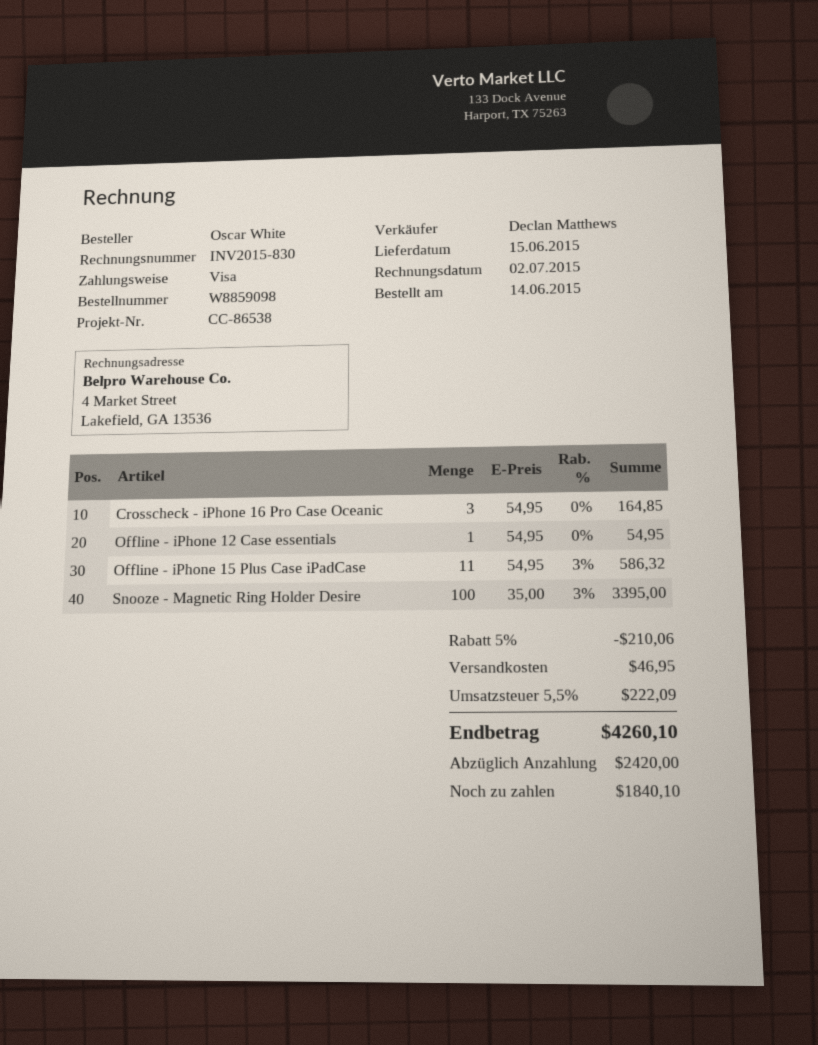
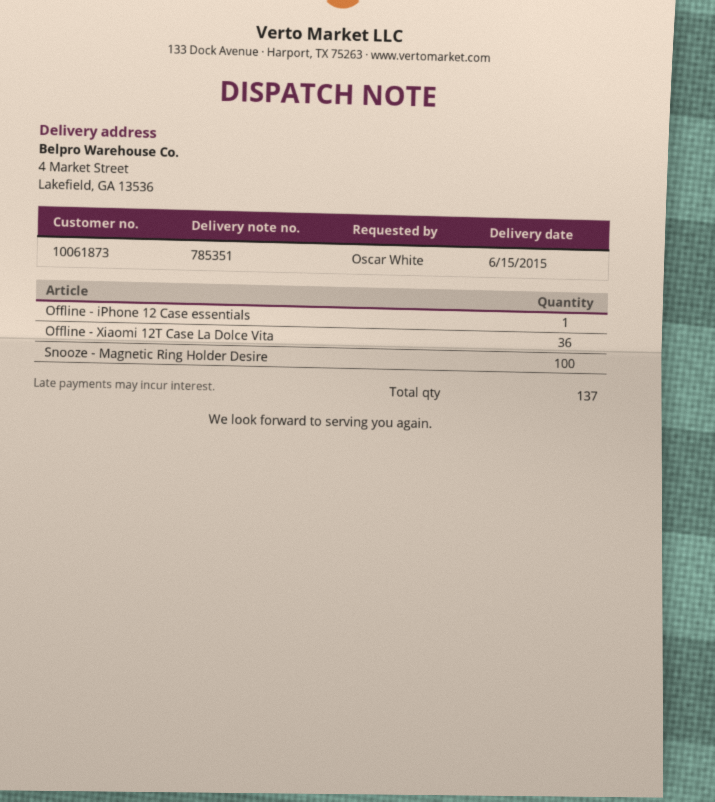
Crosscheck - iPhone 16 Pro Case Oceanic: 3 -> none
Offline - iPhone 15 Plus Case iPadCase: 11 -> none
Offline - Xiaomi 12T Case La Dolce Vita: none -> 36

